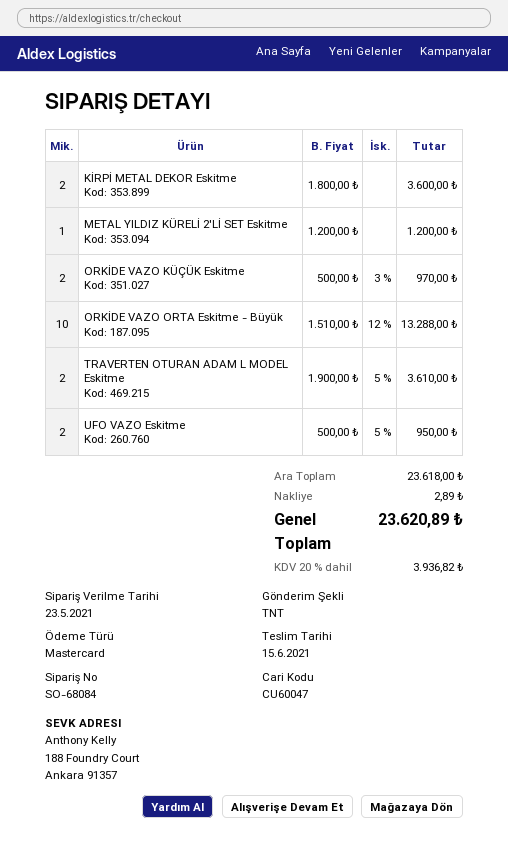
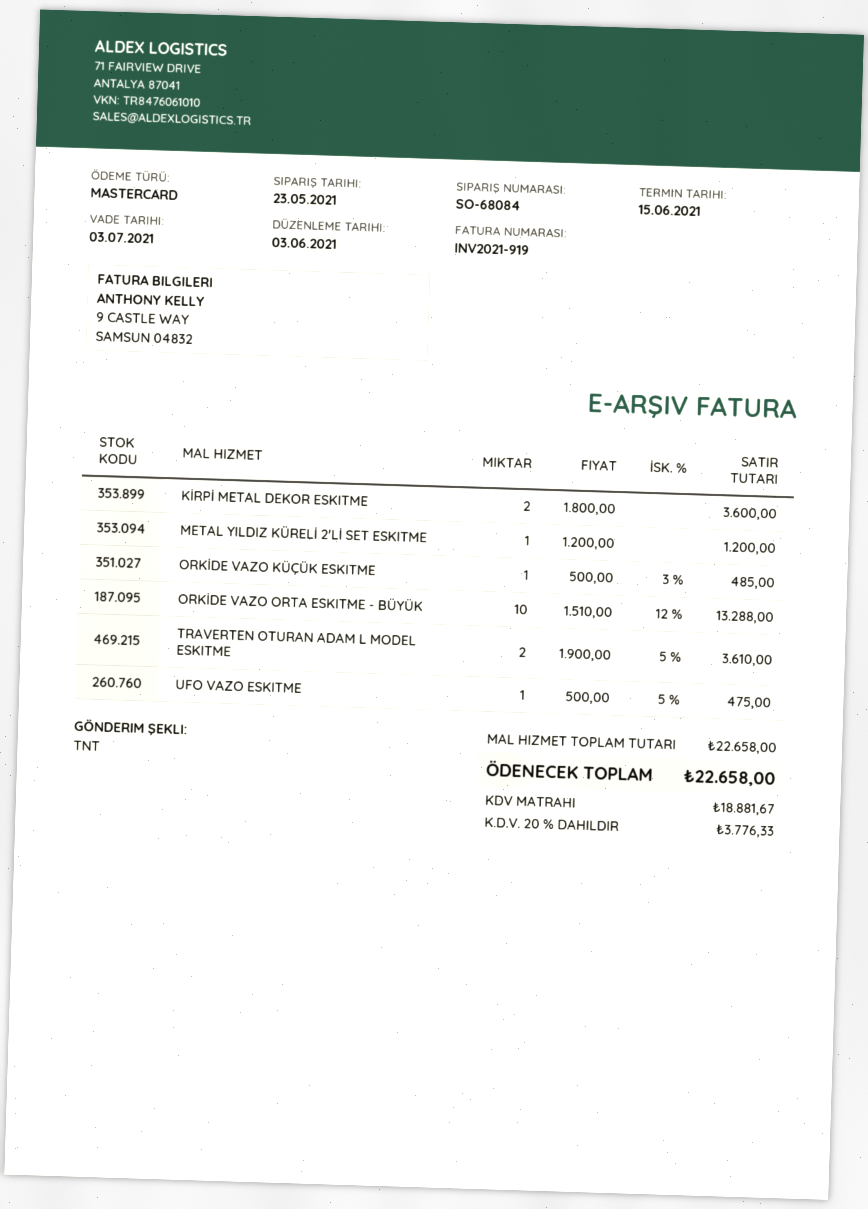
ORKİDE VAZO KÜÇÜK Eskitme: 2 x 500.00 - 3% = 970.00 -> 1 x 500.00 - 3% = 485.00
UFO VAZO Eskitme: 2 x 500.00 - 5% = 950.00 -> 1 x 500.00 - 5% = 475.00
subtotal: 23618.00 -> 22658.00
shipping: 2.89 -> none
tax: 20% = 3936.82 -> 20% = 3776.33
total: 23620.89 -> 22658.00

